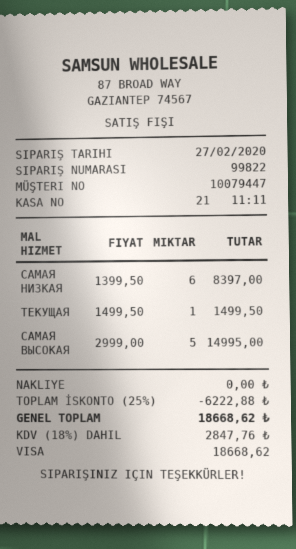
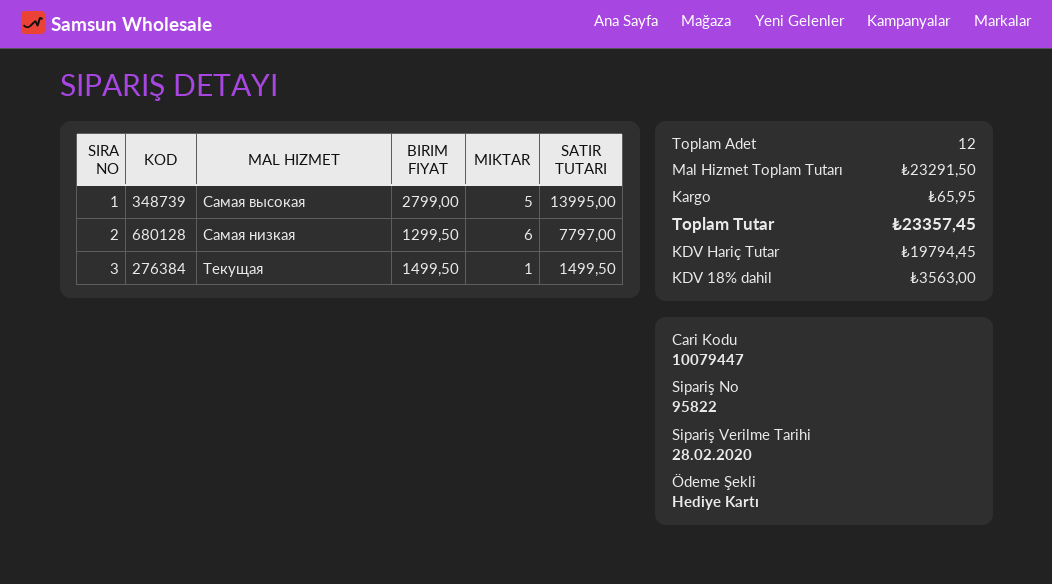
order number: 99822 -> 95822
order date: 2020-02-27 -> 2020-02-28
payment method: Visa -> gift card
САМАЯ НИЗКАЯ: 6 x 1399.50 = 8397.00 -> 6 x 1299.50 = 7797.00
САМАЯ ВЫСОКАЯ: 5 x 2999.00 = 14995.00 -> 5 x 2799.00 = 13995.00
discount: 25% = 6222.88 -> none
shipping: 0.00 -> 65.95
tax: 18% = 2847.76 -> 18% = 3563.00
total: 18668.62 -> 23357.45

